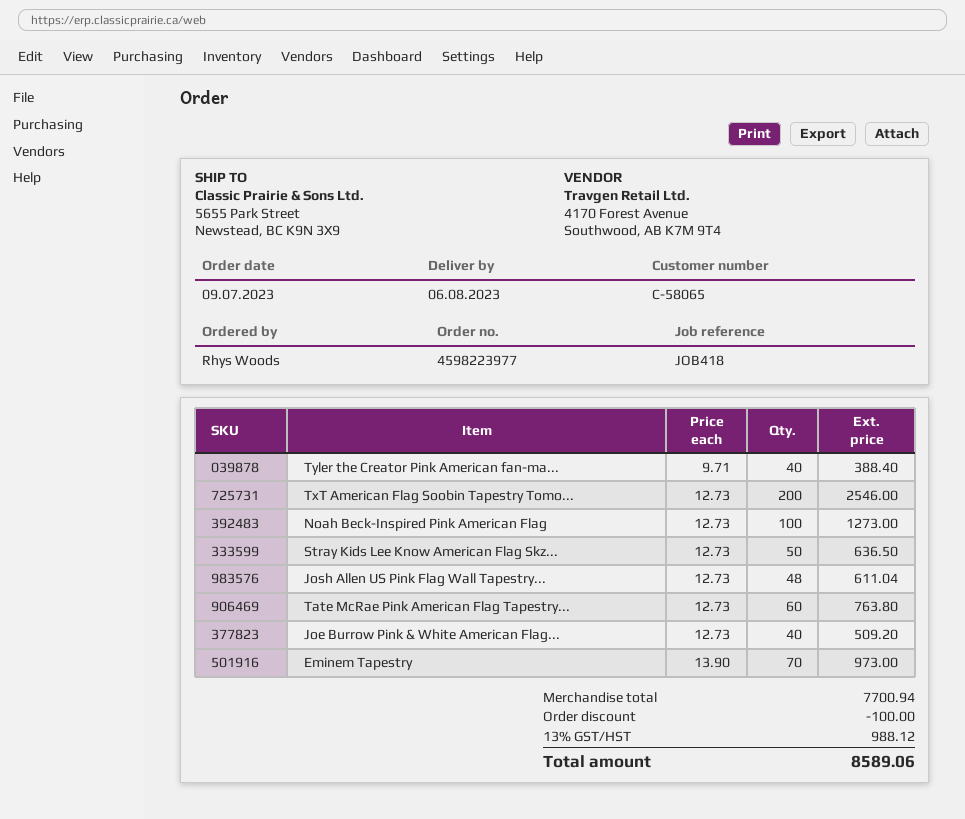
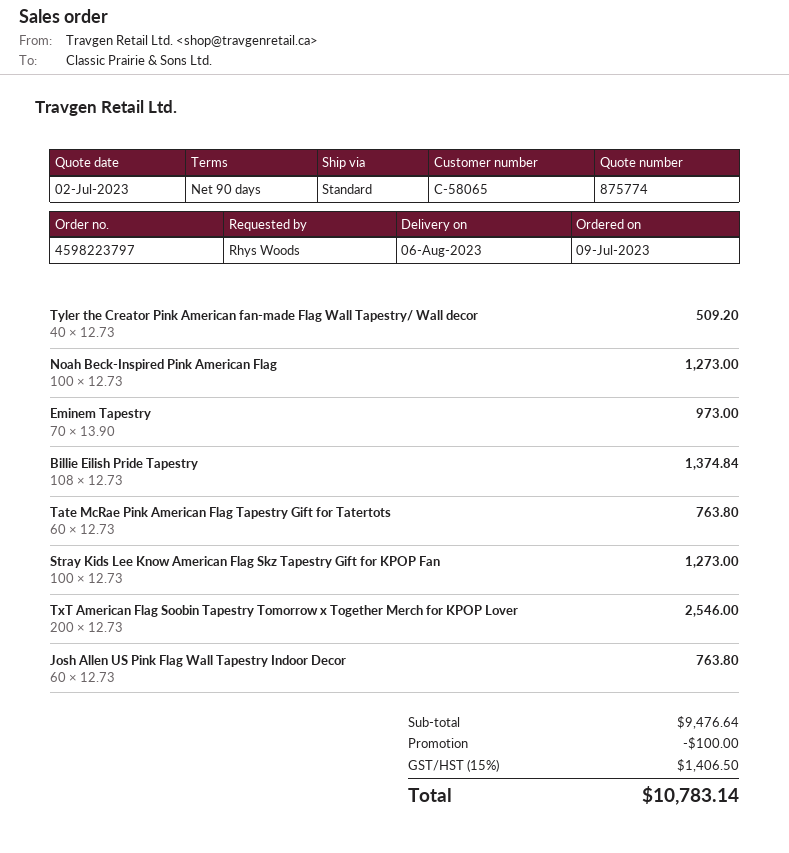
order number: 4598223977 -> 4598223797
Tyler the Creator Pink American fan-ma...: 40 x 9.71 = 388.40 -> 40 x 12.73 = 509.20
Stray Kids Lee Know American Flag Skz...: 50 x 12.73 = 636.50 -> 100 x 12.73 = 1273.00
Josh Allen US Pink Flag Wall Tapestry...: 48 x 12.73 = 611.04 -> 60 x 12.73 = 763.80
Joe Burrow Pink & White American Flag...: 40 x 12.73 = 509.20 -> none
Billie Eilish Pride Tapestry: none -> 108 x 12.73 = 1374.84
subtotal: 7700.94 -> 9476.64
tax: 13% = 988.12 -> 15% = 1406.50
total: 8589.06 -> 10783.14

